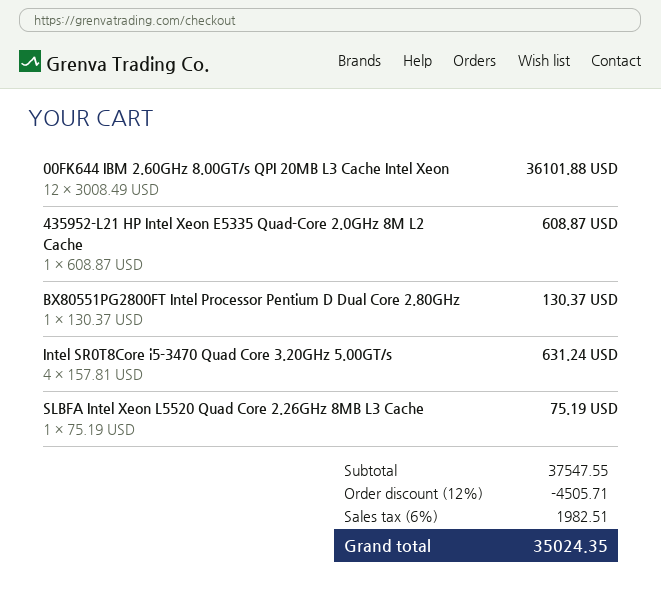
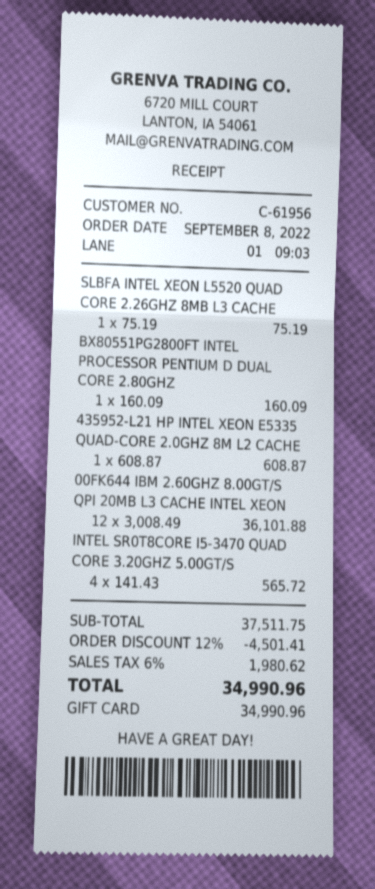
BX80551PG2800FT Intel Processor Pentium D Dual Core 2.80GHz: 1 x 130.37 = 130.37 -> 1 x 160.09 = 160.09
Intel SR0T8Core i5-3470 Quad Core 3.20GHz 5.00GT/s: 4 x 157.81 = 631.24 -> 4 x 141.43 = 565.72
subtotal: 37547.55 -> 37511.75
discount: 12% = 4505.71 -> 12% = 4501.41
tax: 6% = 1982.51 -> 6% = 1980.62
total: 35024.35 -> 34990.96

